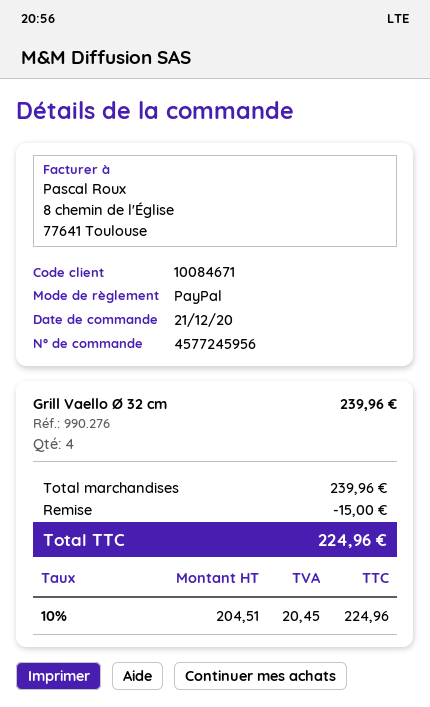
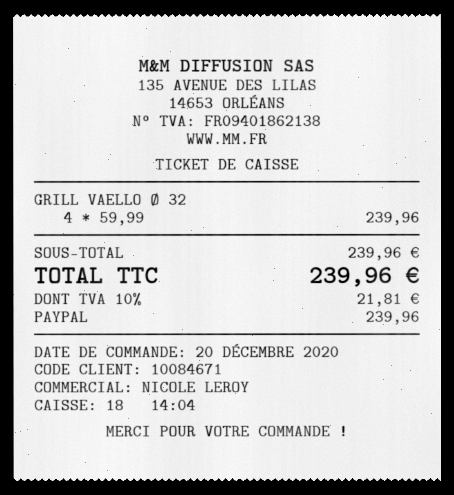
order date: 2020-12-21 -> 2020-12-20
discount: 15.00 -> none
tax: 10% = 20.45 -> 10% = 21.81
total: 224.96 -> 239.96

